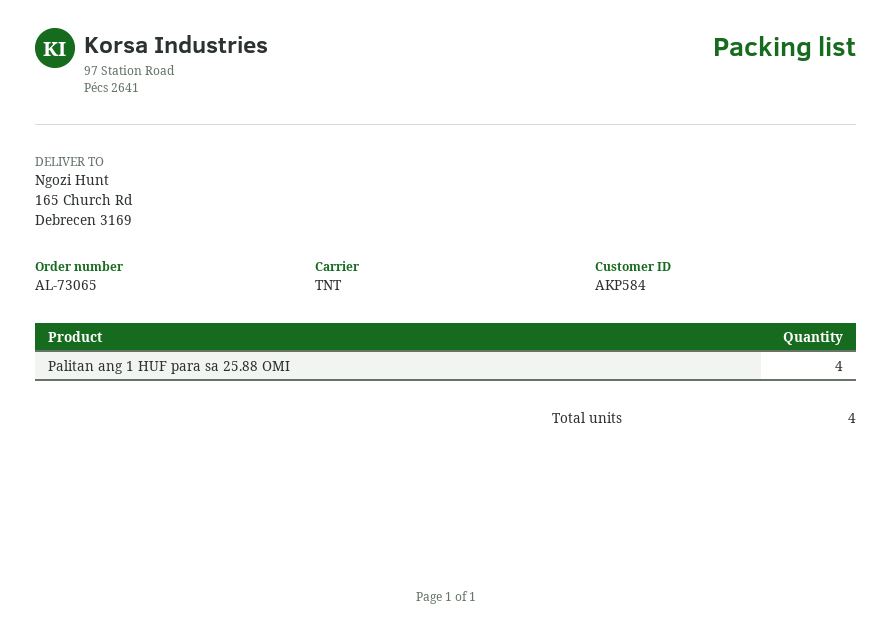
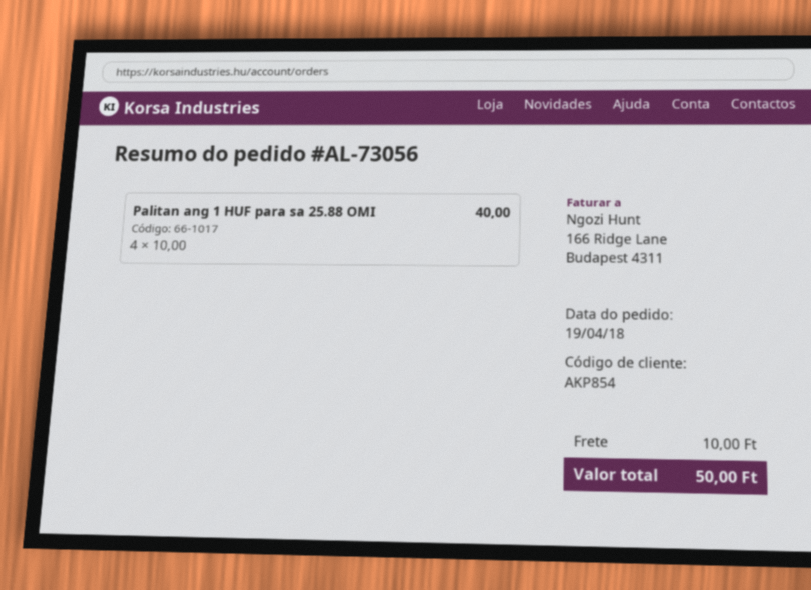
order number: AL-73065 -> AL-73056
customer number: AKP584 -> AKP854

